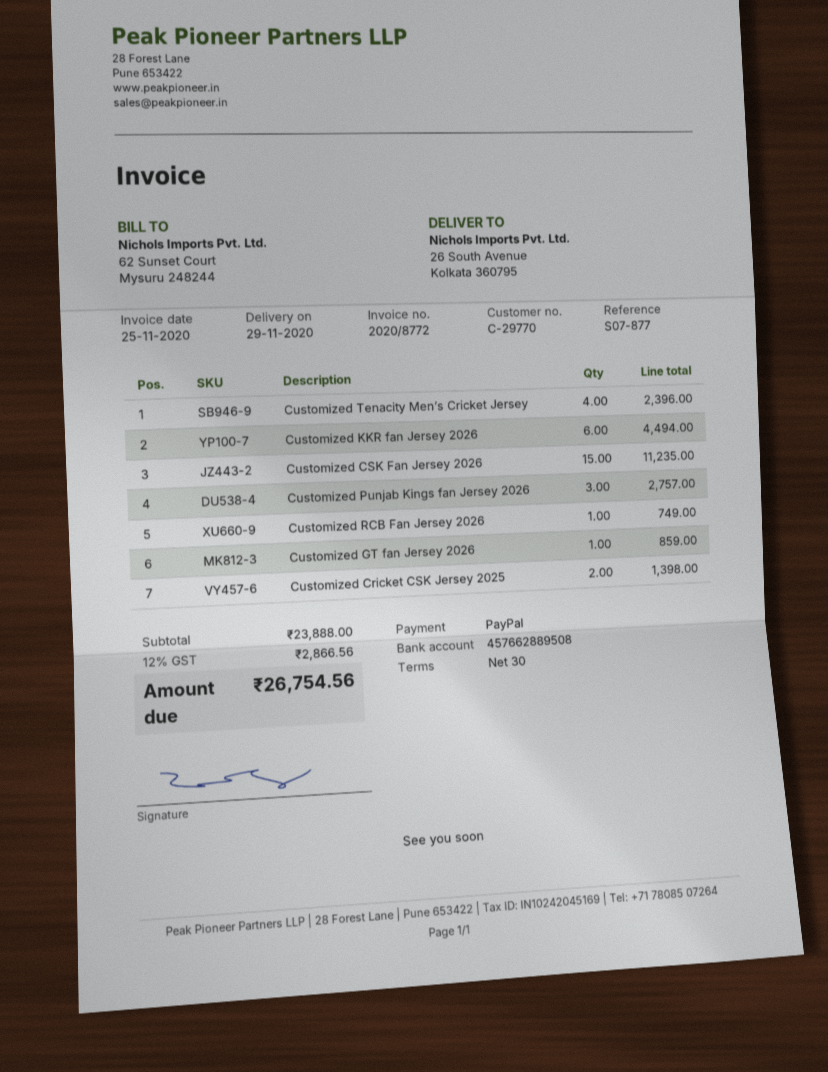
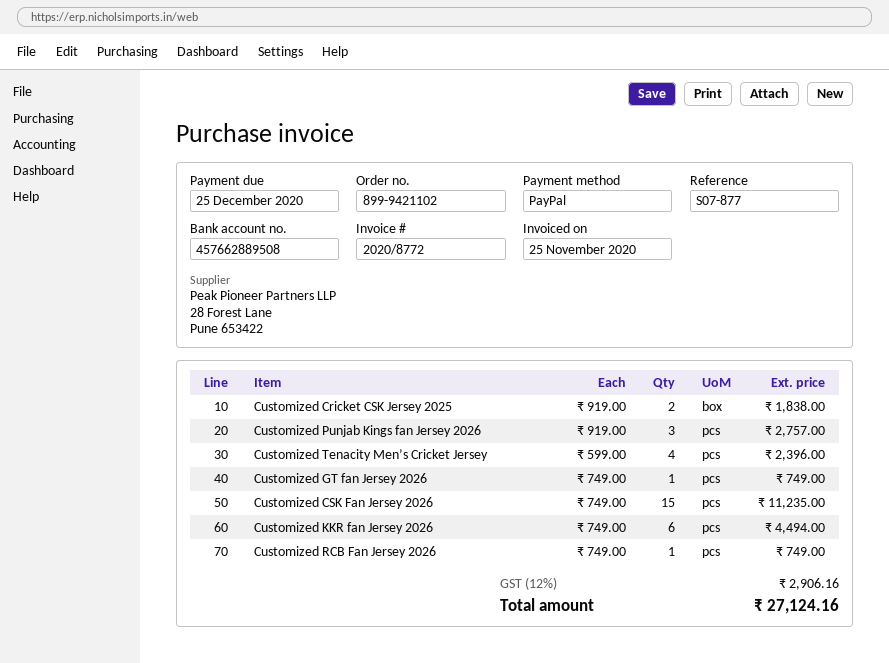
Customized GT fan Jersey 2026: 1 for 859.00 -> 1 for 749.00
Customized Cricket CSK Jersey 2025: 2 for 1398.00 -> 2 for 1838.00
tax: 12% = 2866.56 -> 12% = 2906.16
total: 26754.56 -> 27124.16

